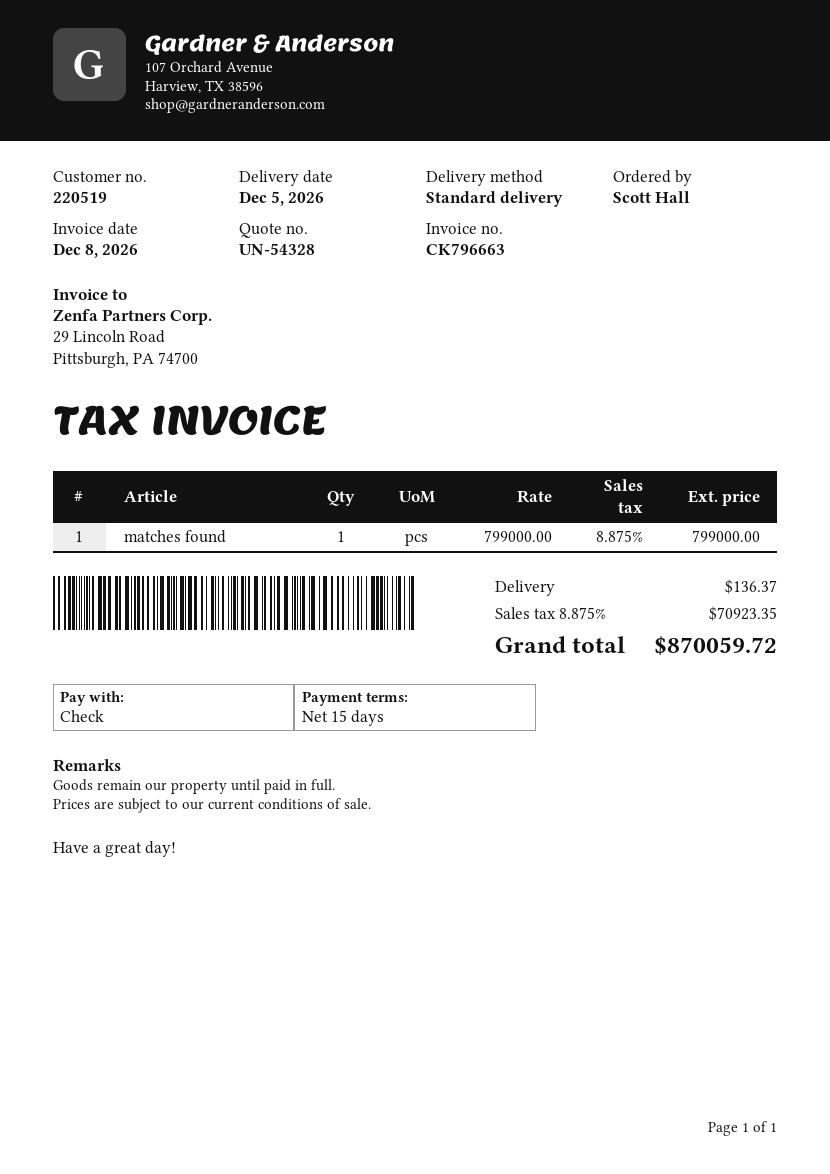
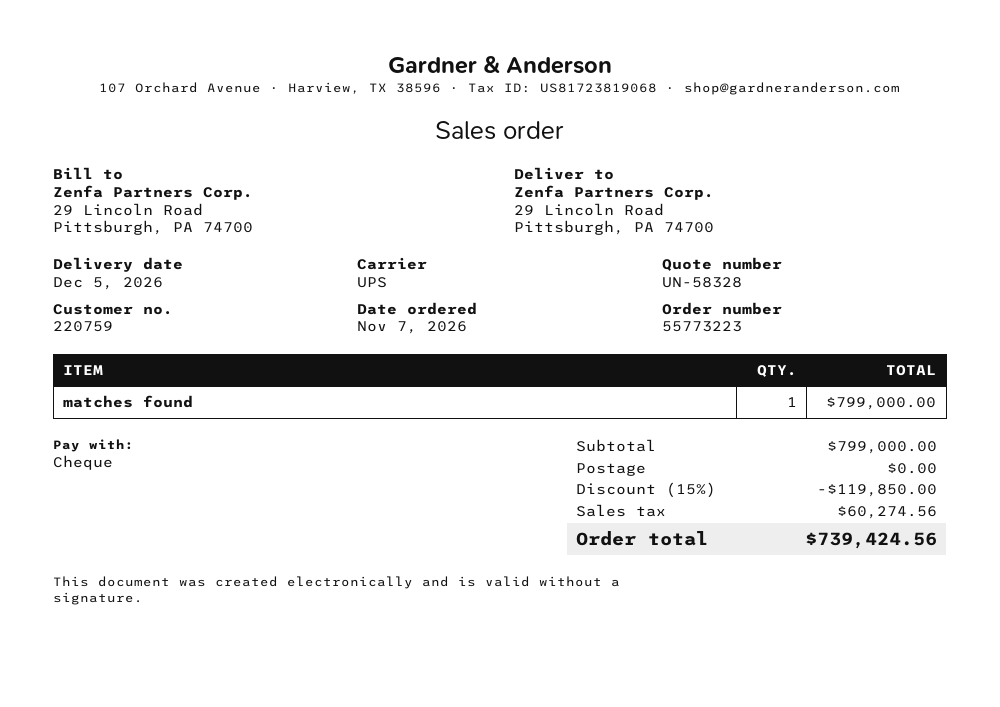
quote number: UN-54328 -> UN-58328
customer number: 220519 -> 220759
shipping method: standard -> UPS
discount: none -> 15% = 119850.00
shipping: 136.37 -> 0.00
tax: 70923.35 -> 60274.56
total: 870059.72 -> 739424.56

